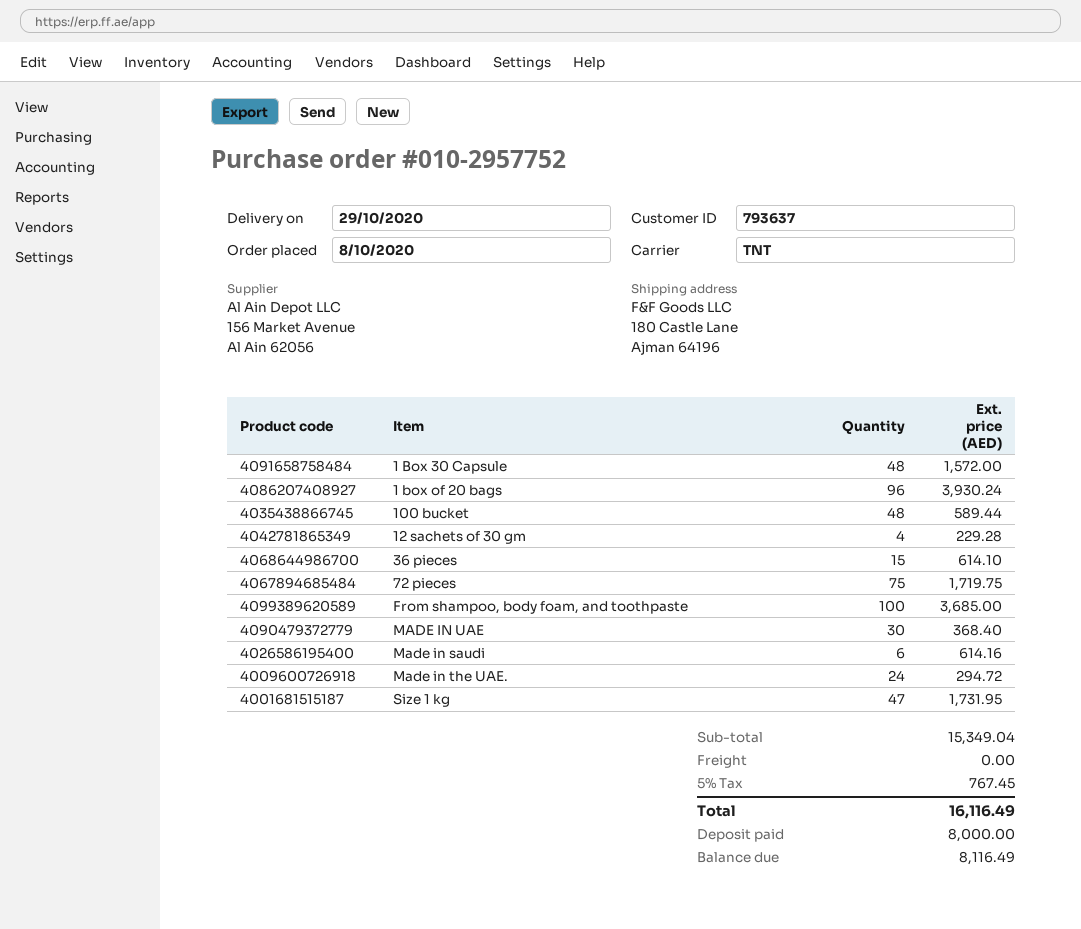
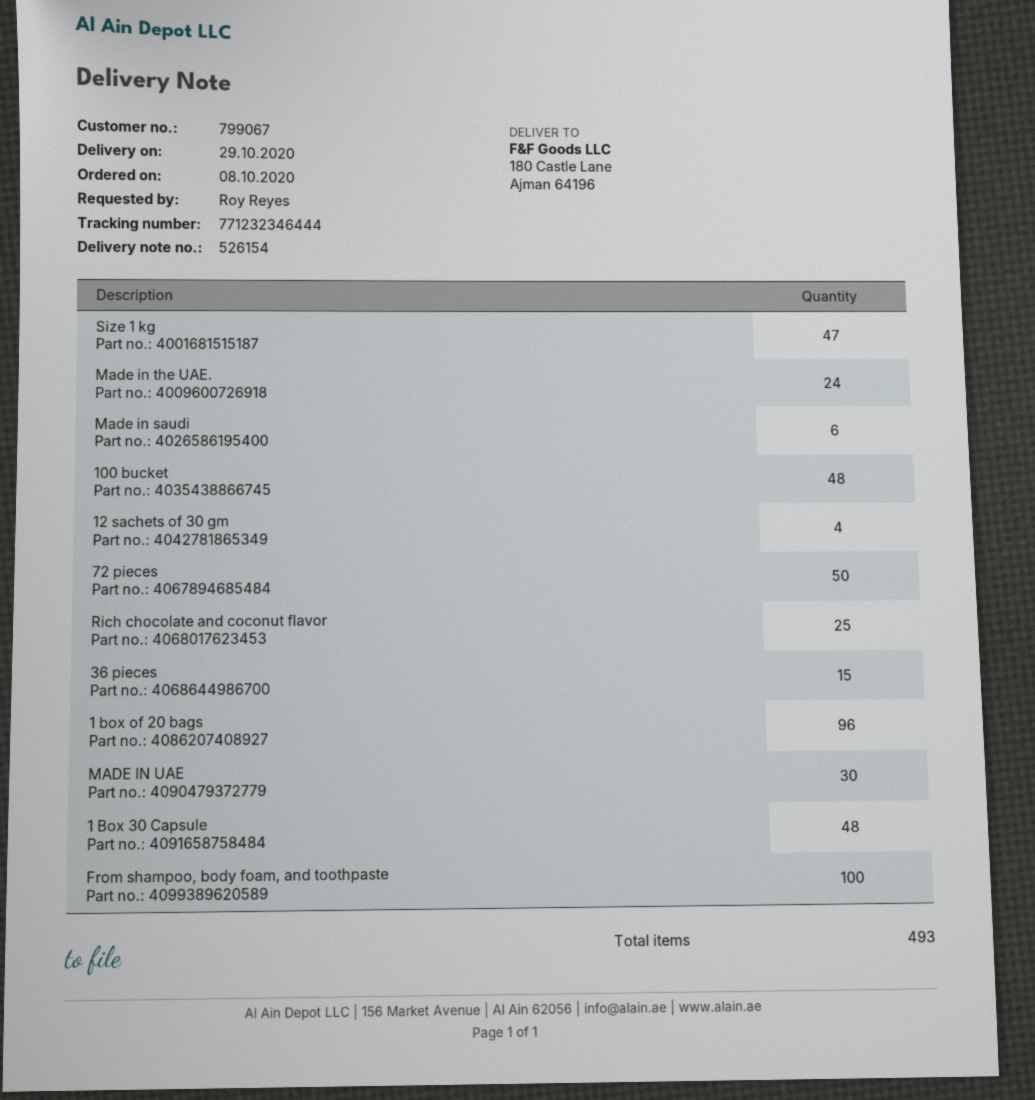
customer number: 793637 -> 799067
72 pieces: 75 -> 50
Rich chocolate and coconut flavor: none -> 25

